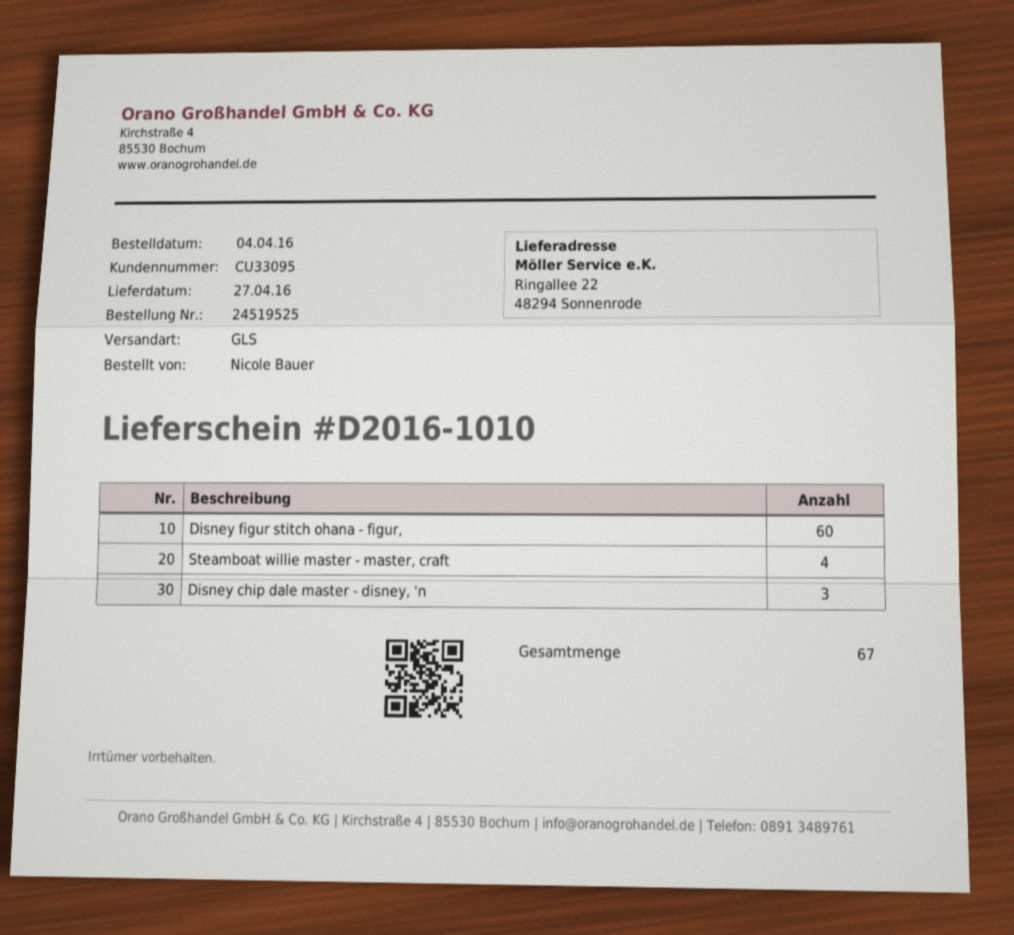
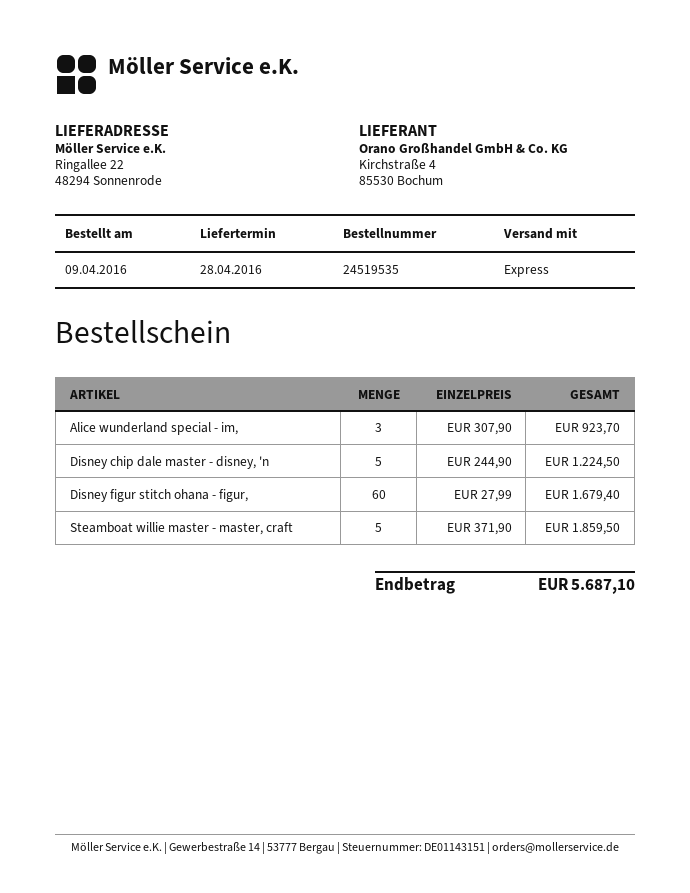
order number: 24519525 -> 24519535
order date: 2016-04-04 -> 2016-04-09
delivery date: 2016-04-27 -> 2016-04-28
shipping method: GLS -> express
Steamboat willie master - master, craft: 4 -> 5
Disney chip dale master - disney, 'n: 3 -> 5
Alice wunderland special - im,: none -> 3

